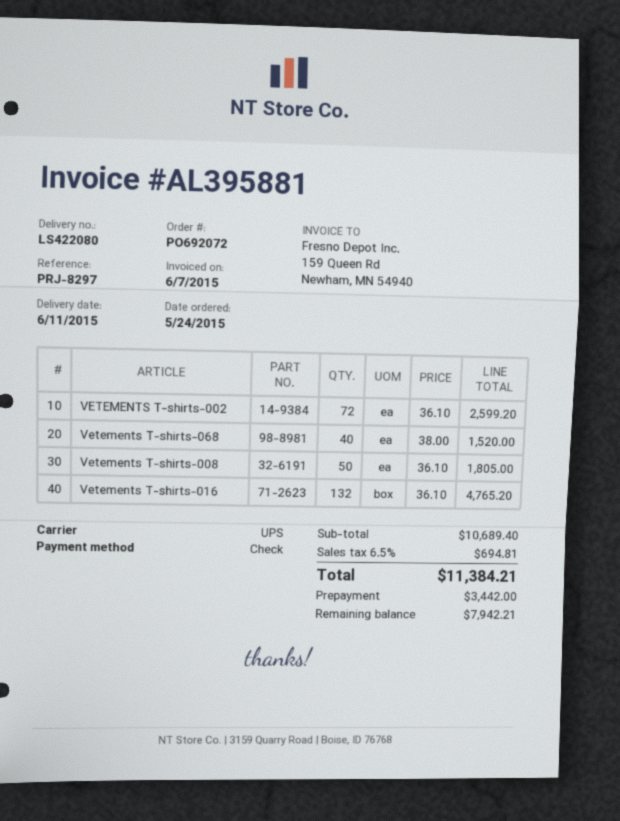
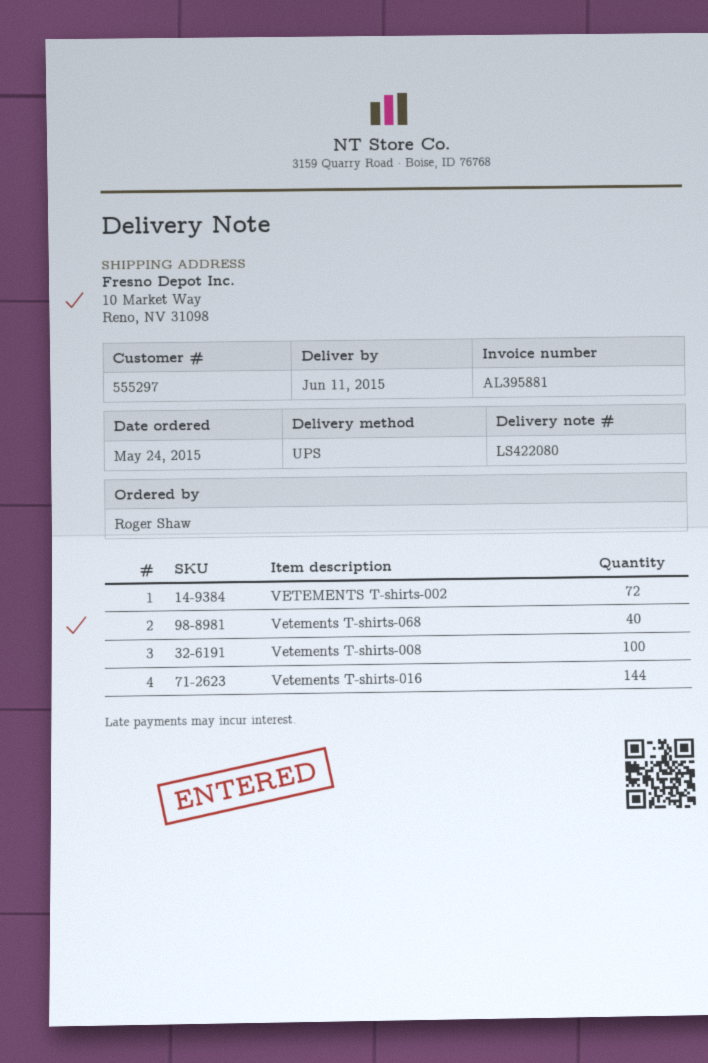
Vetements T-shirts-008: 50 -> 100
Vetements T-shirts-016: 132 -> 144

